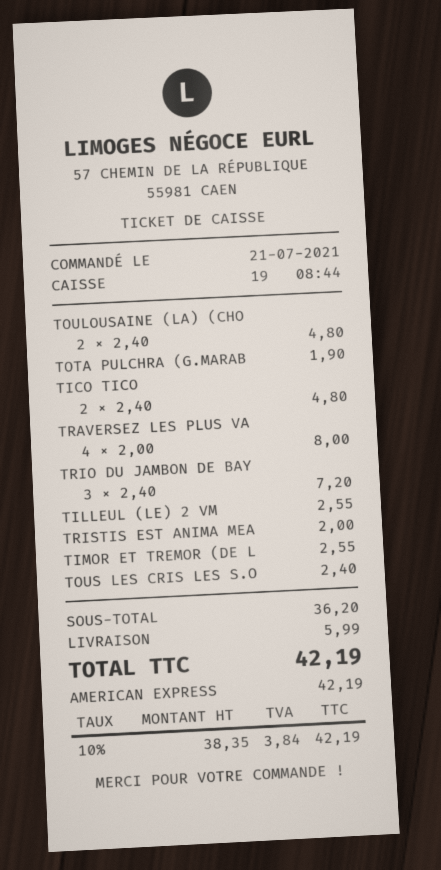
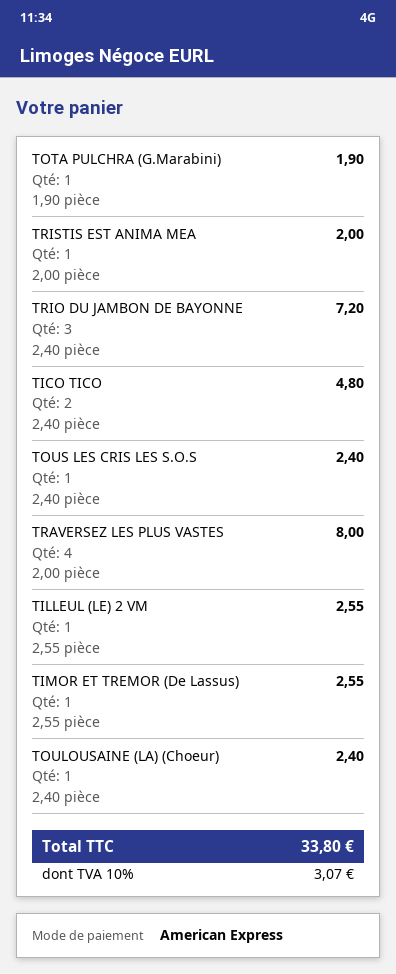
TOULOUSAINE (LA) (CHO: 2 x 2.40 = 4.80 -> 1 x 2.40 = 2.40
shipping: 5.99 -> none
tax: 10% = 3.84 -> 10% = 3.07
total: 42.19 -> 33.80

